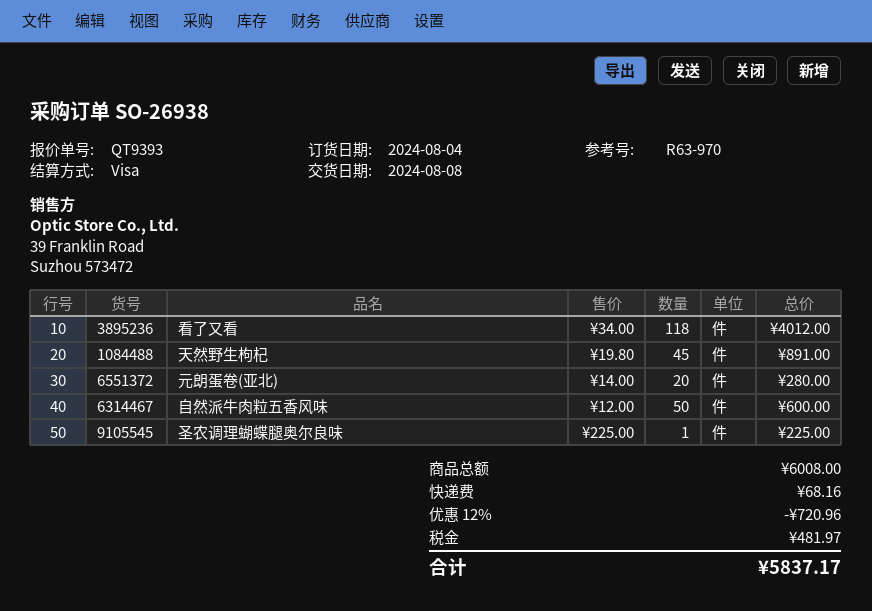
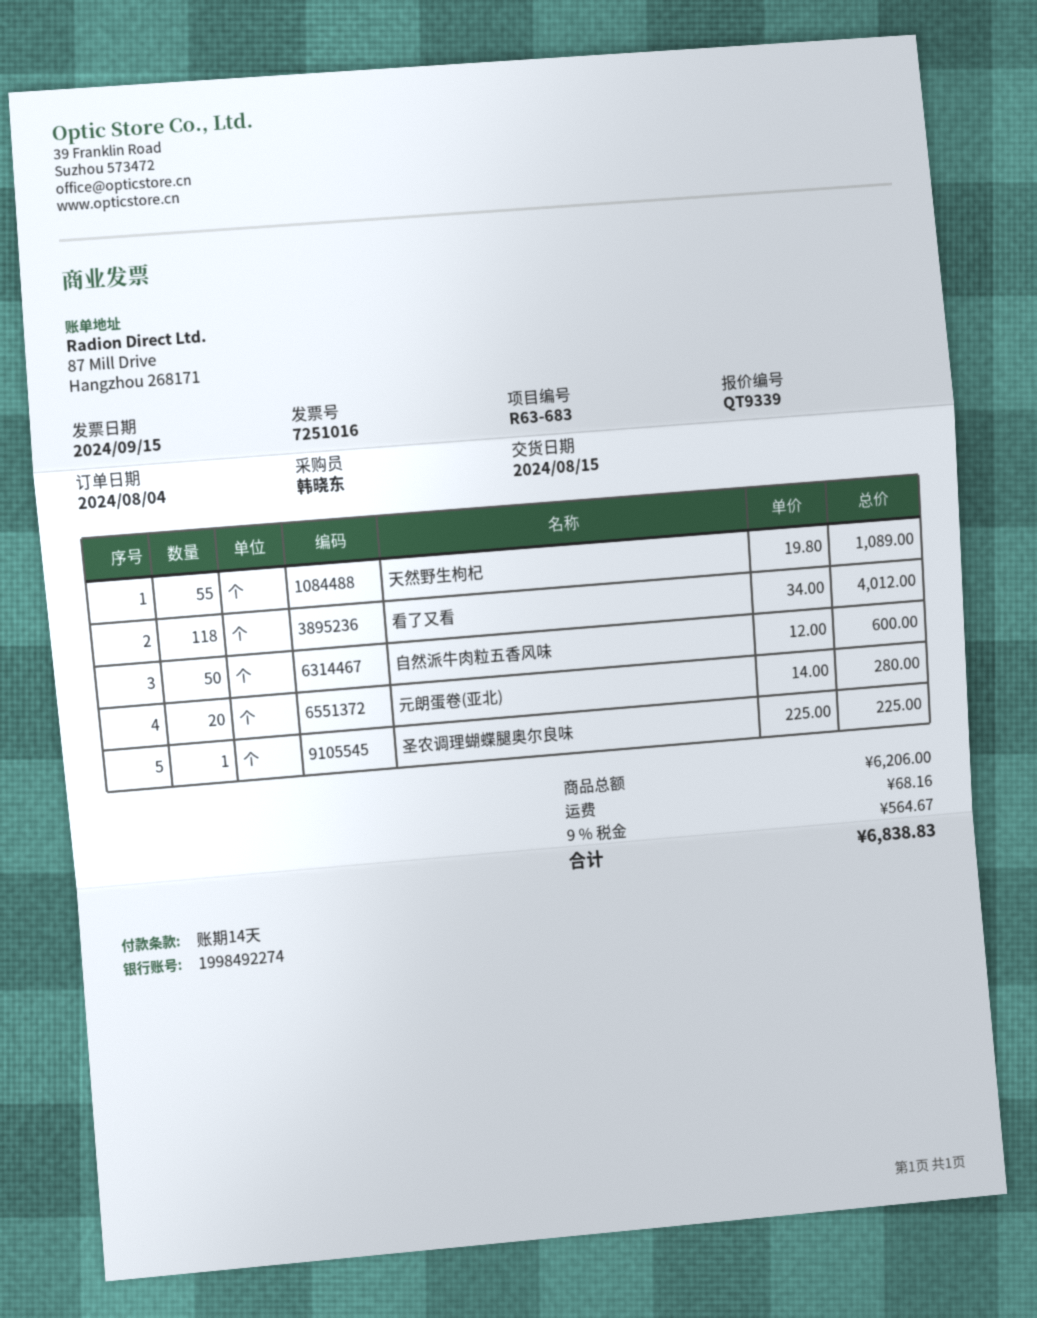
quote number: QT9393 -> QT9339
delivery date: 2024-08-08 -> 2024-08-15
reference: R63-970 -> R63-683
天然野生枸杞: 45 x 19.80 = 891.00 -> 55 x 19.80 = 1089.00
subtotal: 6008.00 -> 6206.00
discount: 12% = 720.96 -> none
tax: 481.97 -> 564.67
total: 5837.17 -> 6838.83

